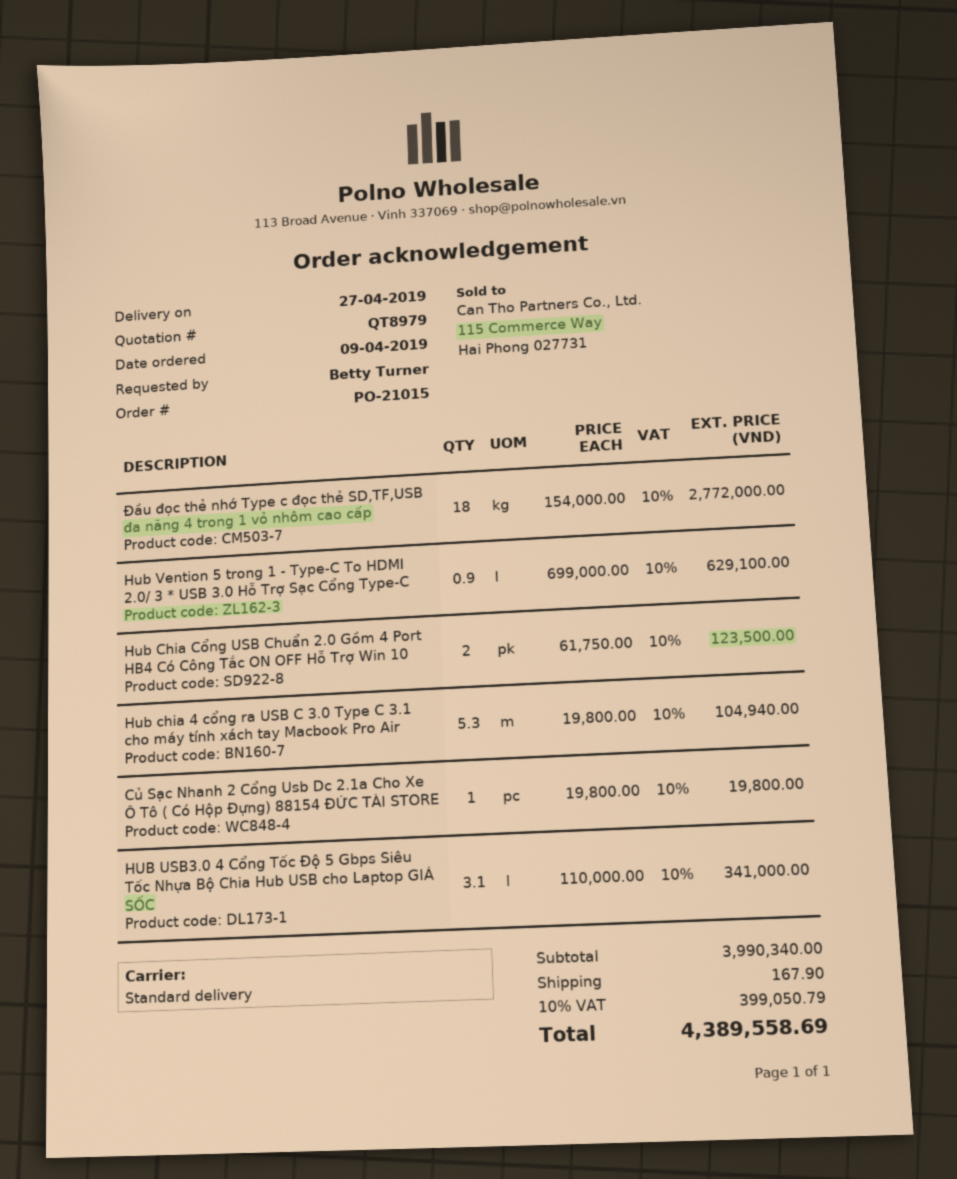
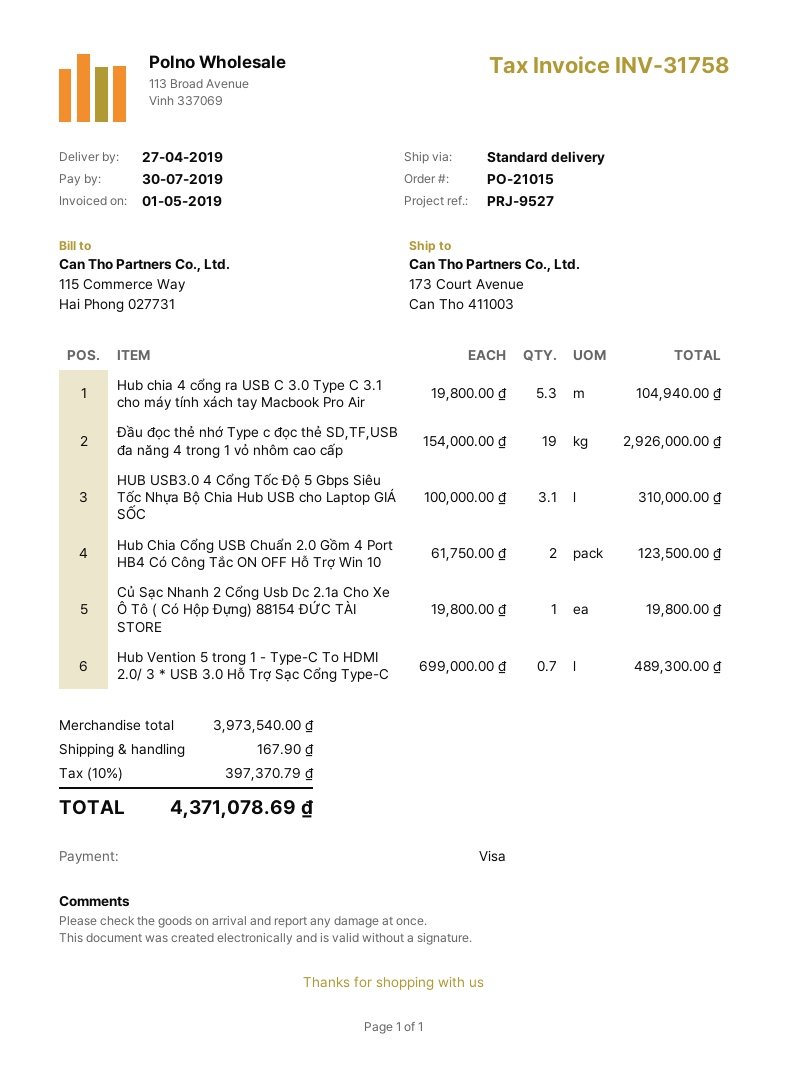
Đầu đọc thẻ nhớ Type c đọc thẻ SD,TF,USB đa năng 4 trong 1 vỏ nhôm cao cấp: 18 x 154000.00 = 2772000.00 -> 19 x 154000.00 = 2926000.00
Hub Vention 5 trong 1 - Type-C To HDMI 2.0/ 3 * USB 3.0 Hỗ Trợ Sạc Cổng Type-C: 0.9 x 699000.00 = 629100.00 -> 0.7 x 699000.00 = 489300.00
HUB USB3.0 4 Cổng Tốc Độ 5 Gbps Siêu Tốc Nhựa Bộ Chia Hub USB cho Laptop GIÁ SỐC: 3.1 x 110000.00 = 341000.00 -> 3.1 x 100000.00 = 310000.00
subtotal: 3990340.00 -> 3973540.00
tax: 10% = 399050.79 -> 10% = 397370.79
total: 4389558.69 -> 4371078.69

